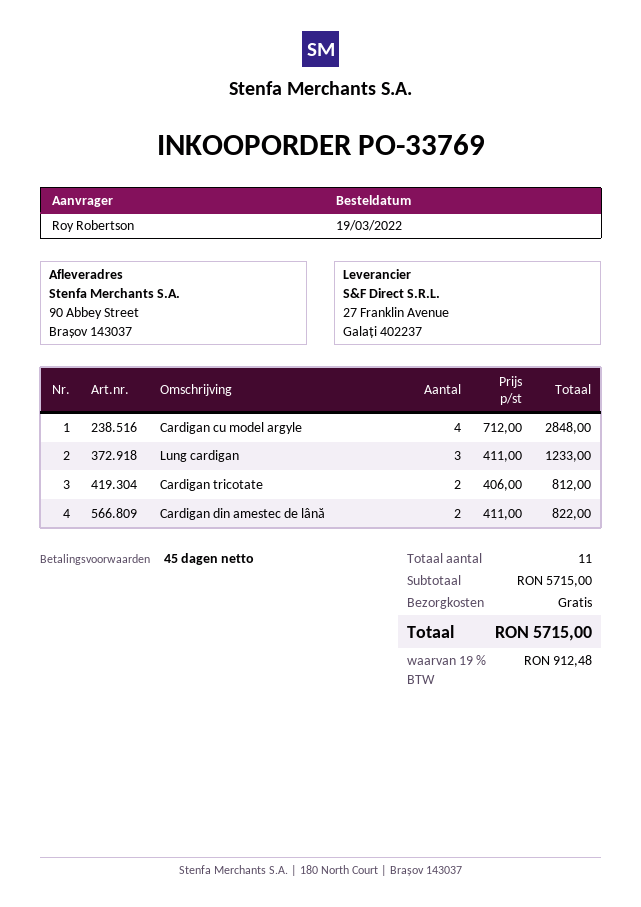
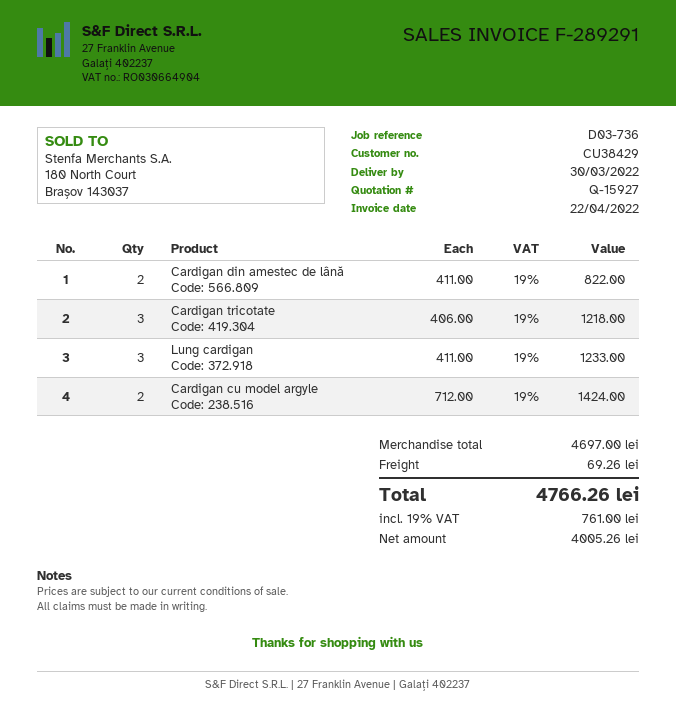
Cardigan cu model argyle: 4 x 712.00 = 2848.00 -> 2 x 712.00 = 1424.00
Cardigan tricotate: 2 x 406.00 = 812.00 -> 3 x 406.00 = 1218.00
subtotal: 5715.00 -> 4697.00
shipping: 0.00 -> 69.26
tax: 19% = 912.48 -> 19% = 761.00
total: 5715.00 -> 4766.26

